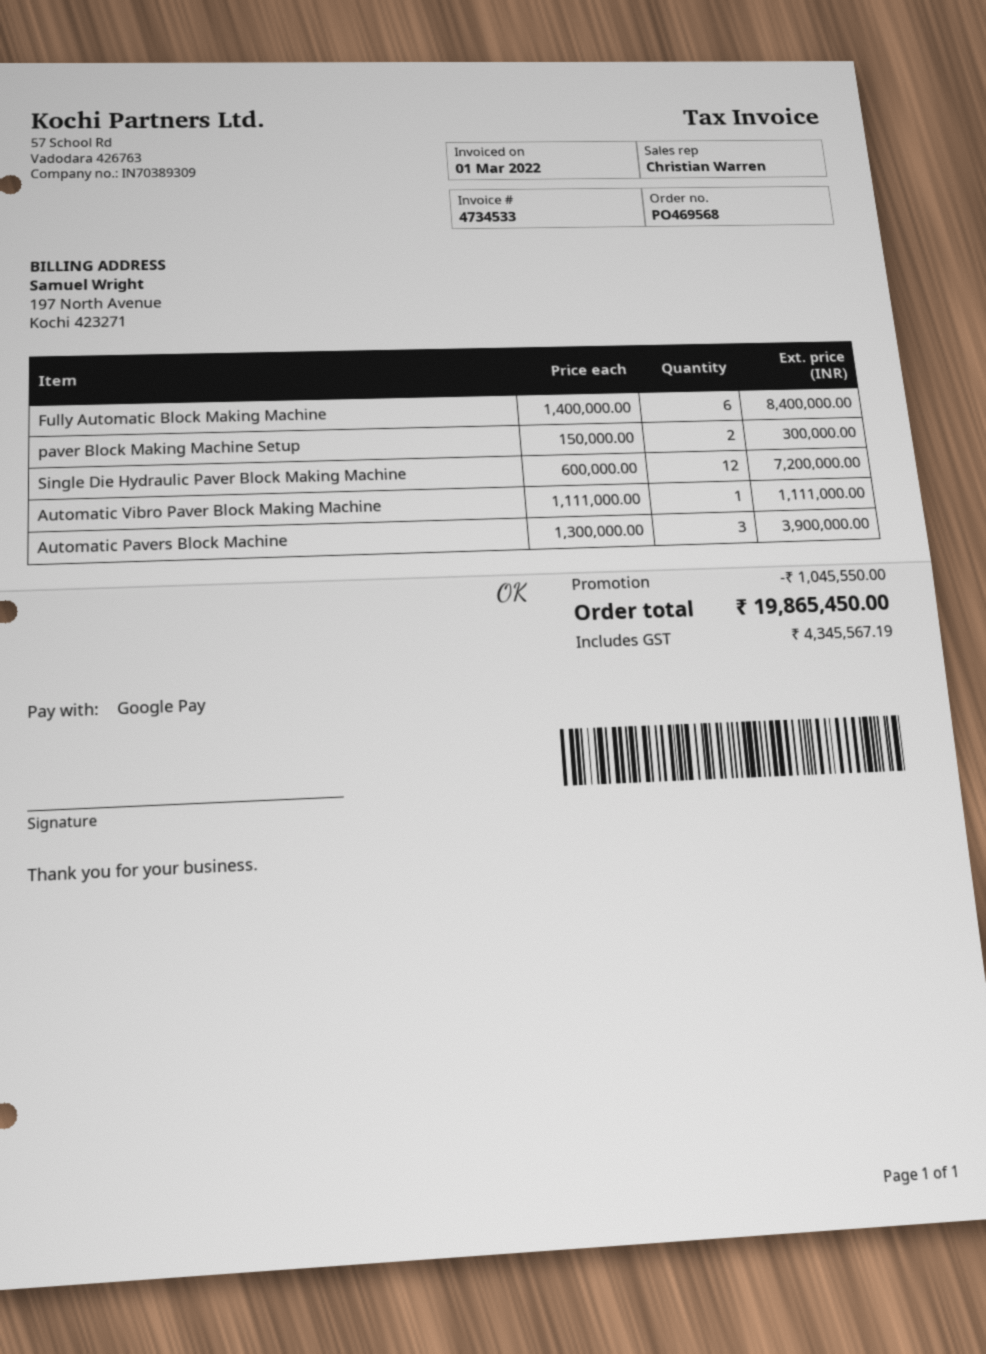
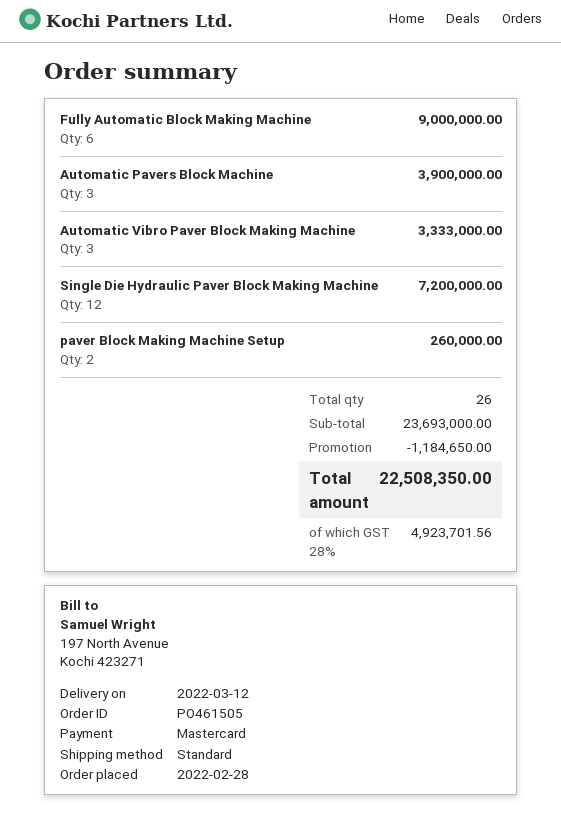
order number: PO469568 -> PO461505
payment method: Google Pay -> Mastercard
Fully Automatic Block Making Machine: 6 for 8400000.00 -> 6 for 9000000.00
paver Block Making Machine Setup: 2 for 300000.00 -> 2 for 260000.00
Automatic Vibro Paver Block Making Machine: 1 for 1111000.00 -> 3 for 3333000.00
discount: 1045550.00 -> 1184650.00
tax: 4345567.19 -> 4923701.56
total: 19865450.00 -> 22508350.00

